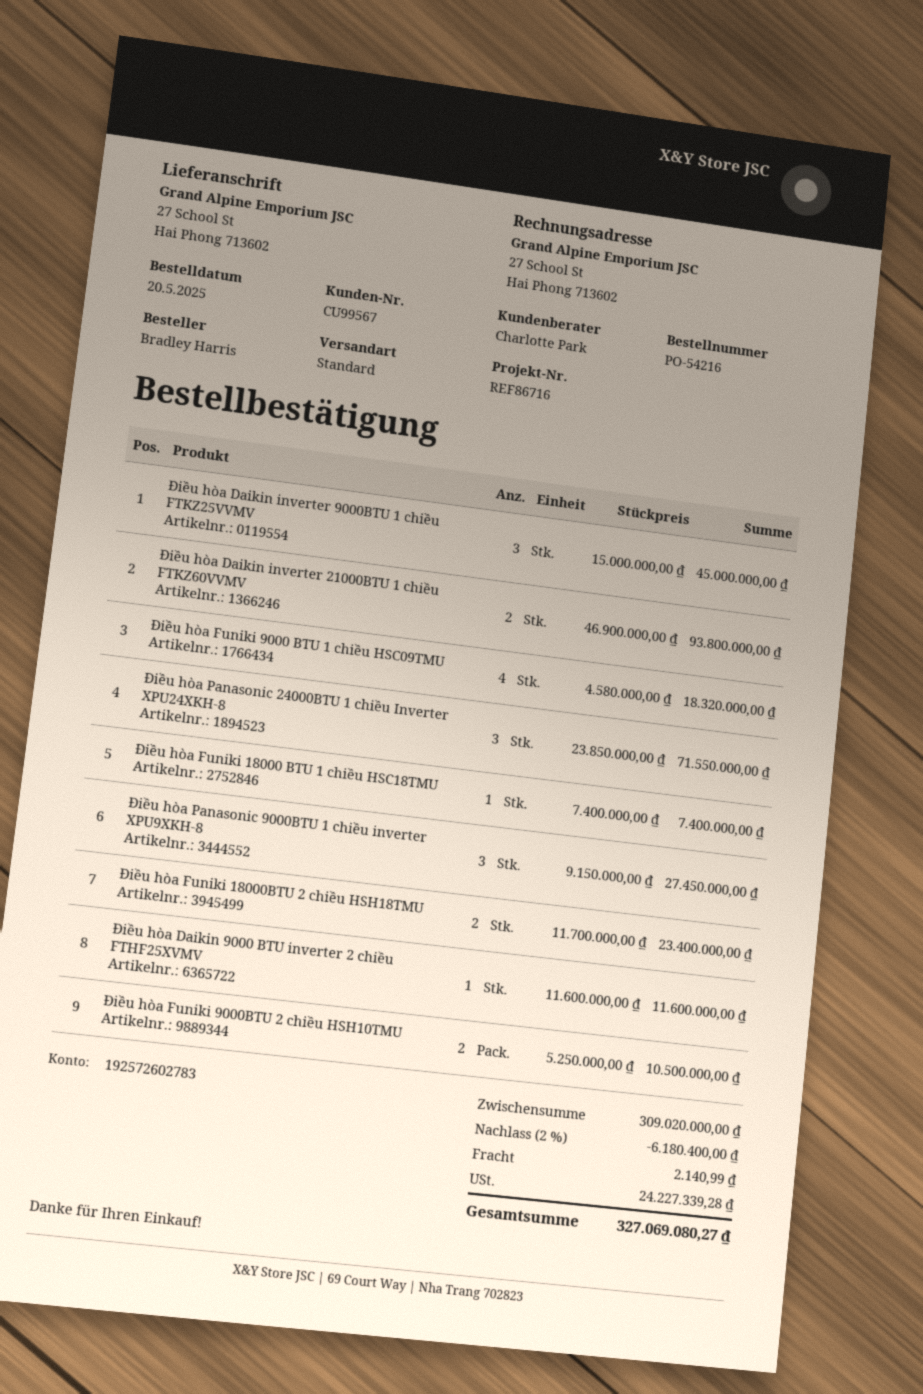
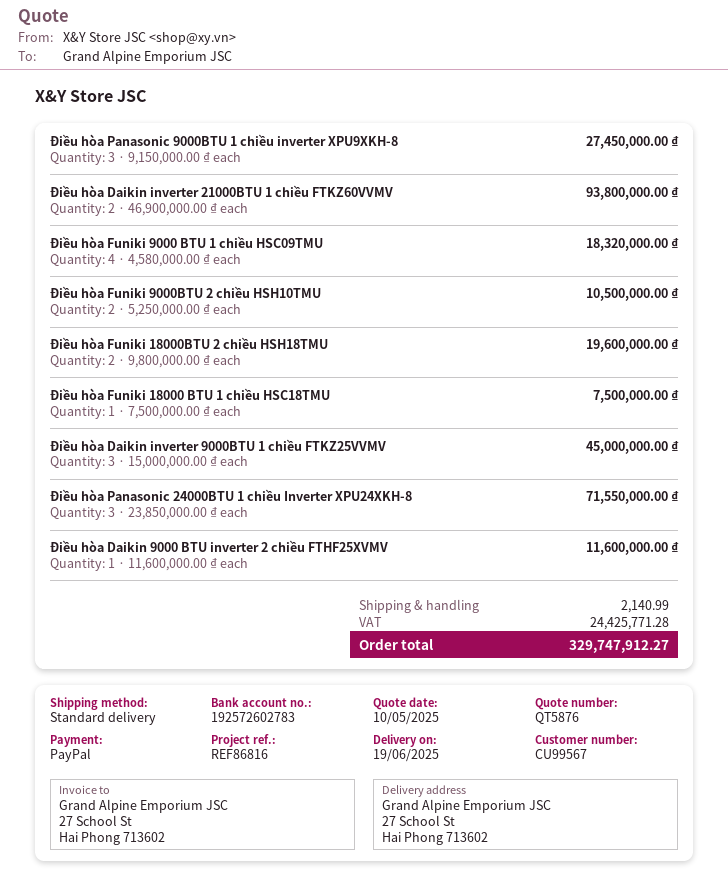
reference: REF86716 -> REF86816
Điều hòa Funiki 18000 BTU 1 chiều HSC18TMU: 1 x 7400000.00 = 7400000.00 -> 1 x 7500000.00 = 7500000.00
Điều hòa Funiki 18000BTU 2 chiều HSH18TMU: 2 x 11700000.00 = 23400000.00 -> 2 x 9800000.00 = 19600000.00
discount: 2% = 6180400.00 -> none
tax: 24227339.28 -> 24425771.28
total: 327069080.27 -> 329747912.27

